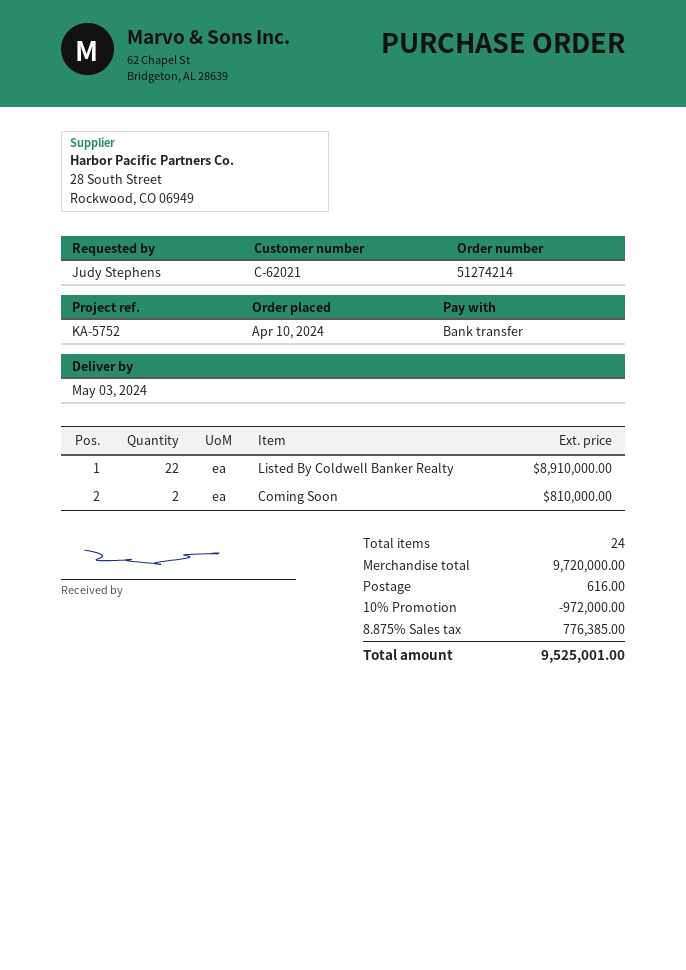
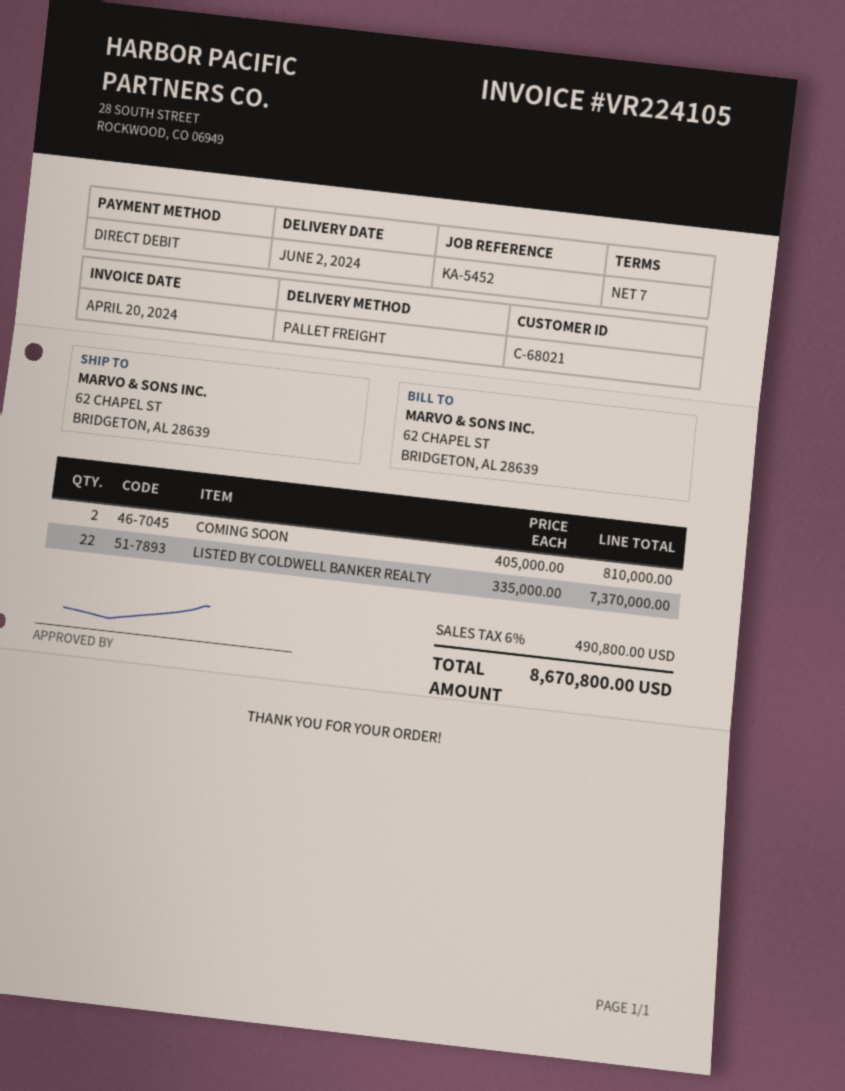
delivery date: 2024-05-03 -> 2024-06-02
customer number: C-62021 -> C-68021
reference: KA-5752 -> KA-5452
payment method: bank transfer -> direct debit
Listed By Coldwell Banker Realty: 22 for 8910000.00 -> 22 for 7370000.00
discount: 10% = 972000.00 -> none
shipping: 616.00 -> none
tax: 8.875% = 776385.00 -> 6% = 490800.00
total: 9525001.00 -> 8670800.00

